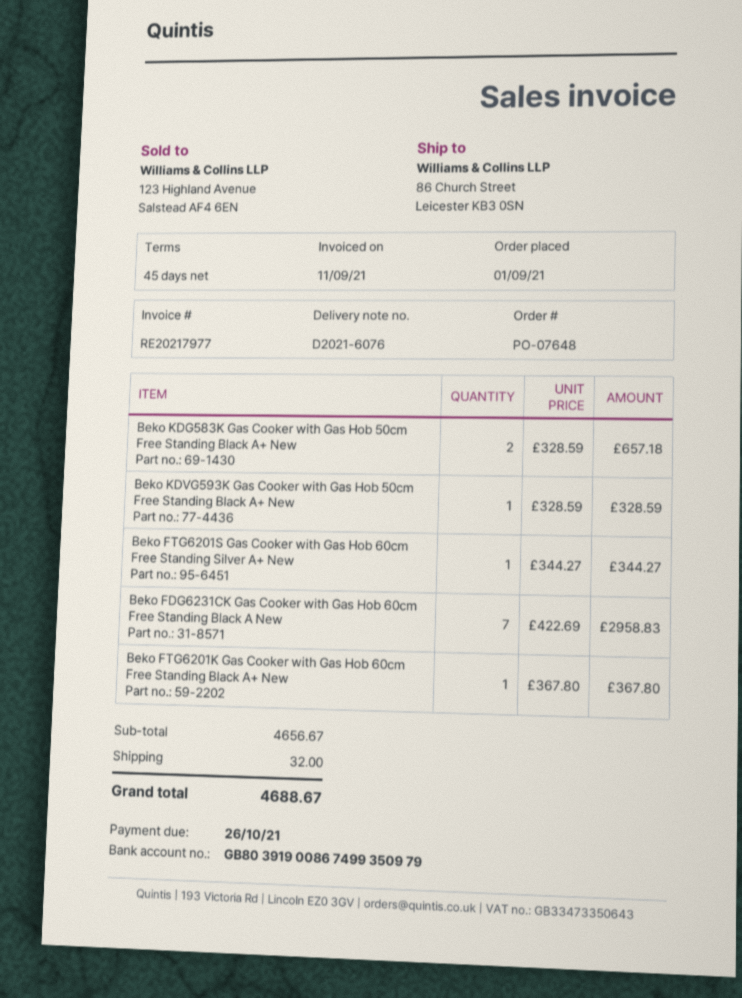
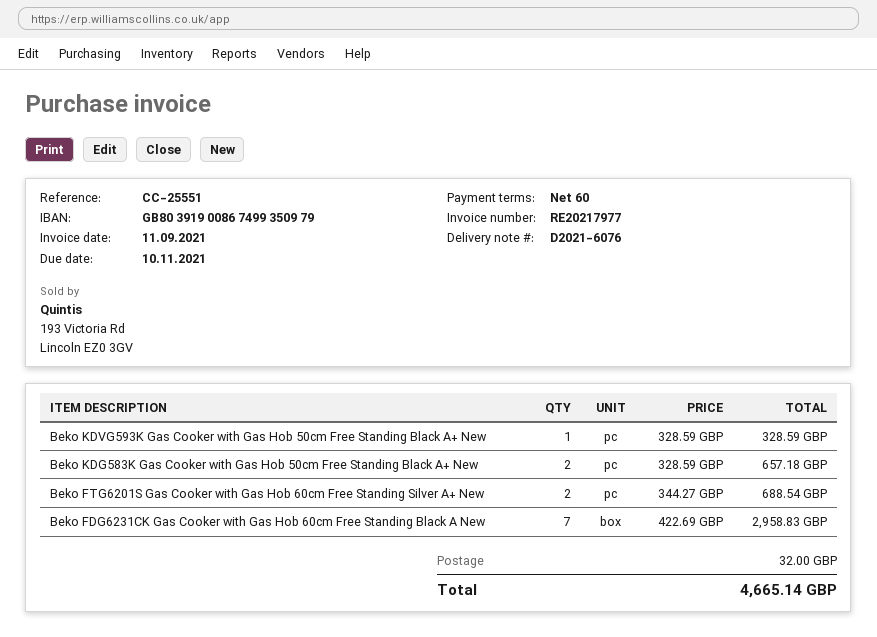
payment terms: 45 days -> 60 days
due date: 2021-10-26 -> 2021-11-10
Beko FTG6201S Gas Cooker with Gas Hob 60cm Free Standing Silver A+ New: 1 x 344.27 = 344.27 -> 2 x 344.27 = 688.54
Beko FTG6201K Gas Cooker with Gas Hob 60cm Free Standing Black A+ New: 1 x 367.80 = 367.80 -> none
total: 4688.67 -> 4665.14

